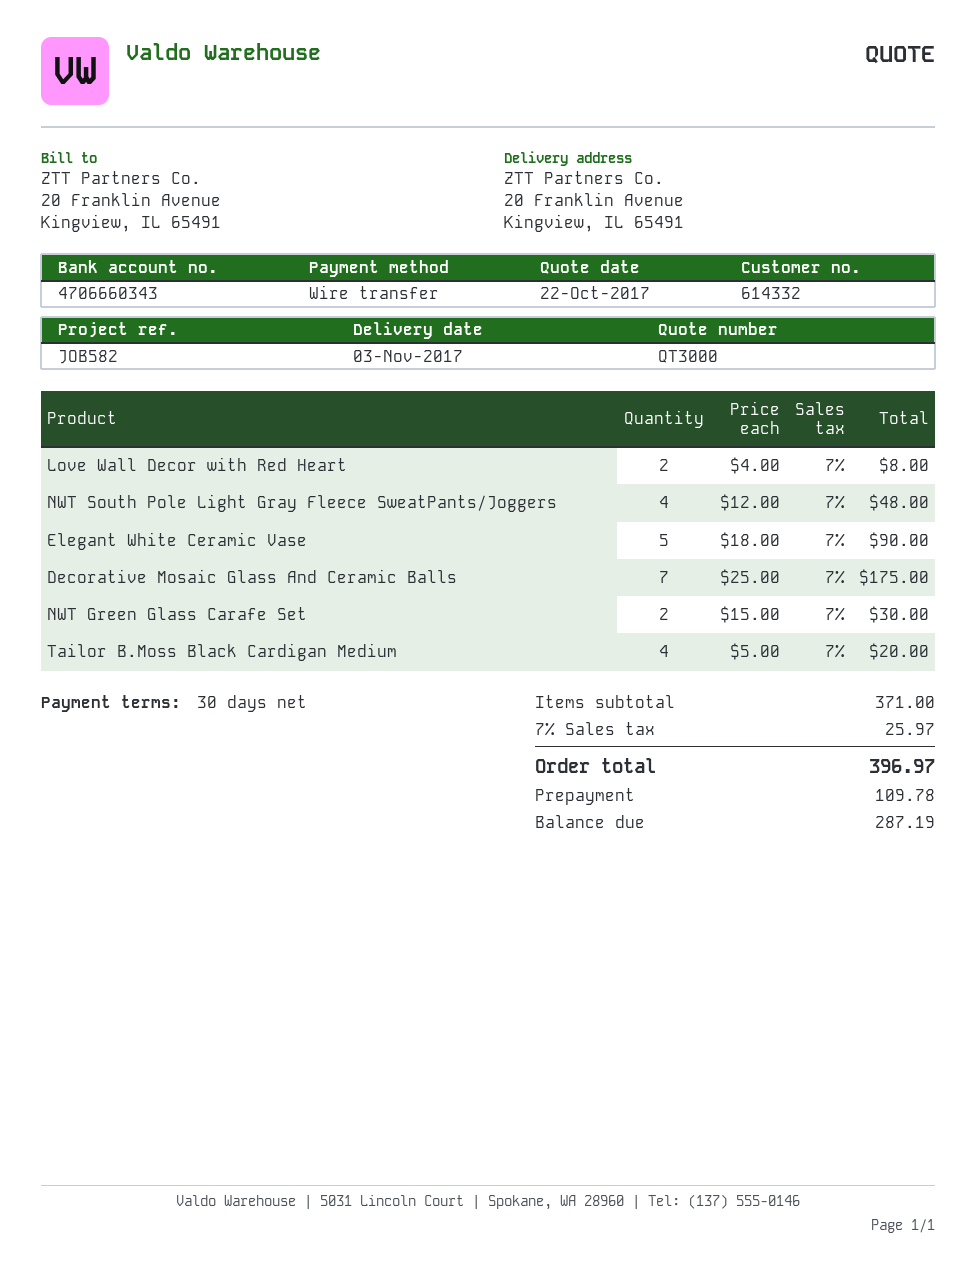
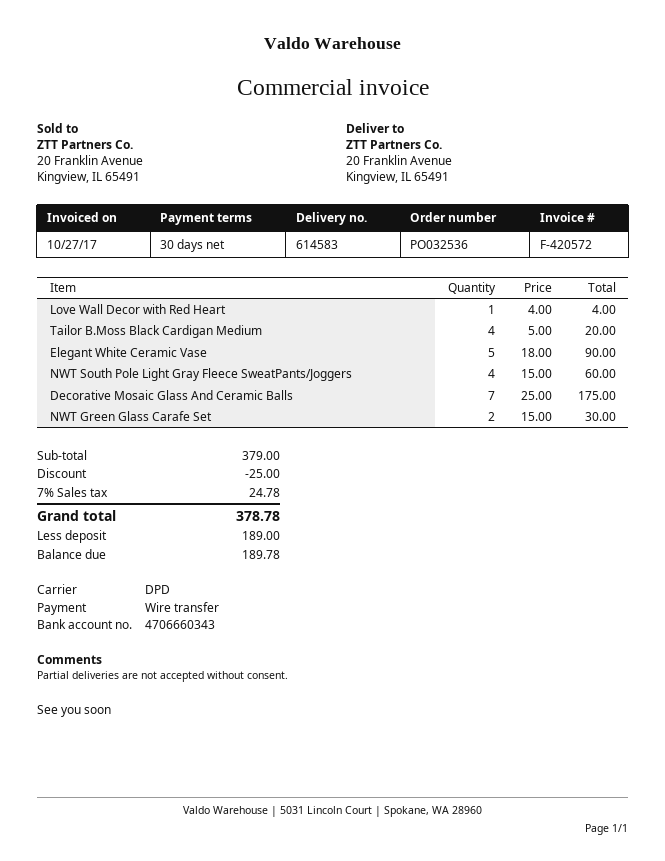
Love Wall Decor with Red Heart: 2 x 4.00 = 8.00 -> 1 x 4.00 = 4.00
NWT South Pole Light Gray Fleece SweatPants/Joggers: 4 x 12.00 = 48.00 -> 4 x 15.00 = 60.00
subtotal: 371.00 -> 379.00
discount: none -> 25.00
tax: 7% = 25.97 -> 7% = 24.78
total: 396.97 -> 378.78
deposit: 109.78 -> 189.00
balance: 287.19 -> 189.78

